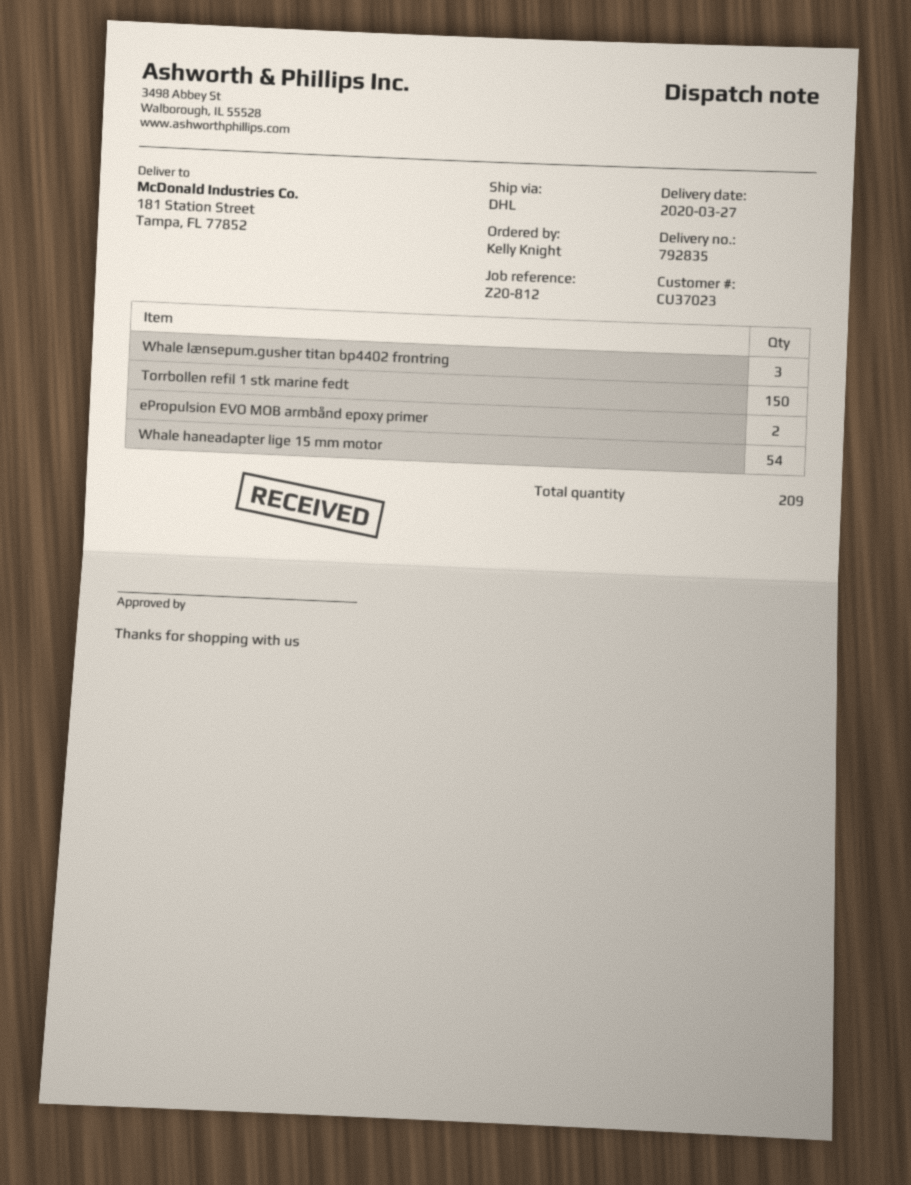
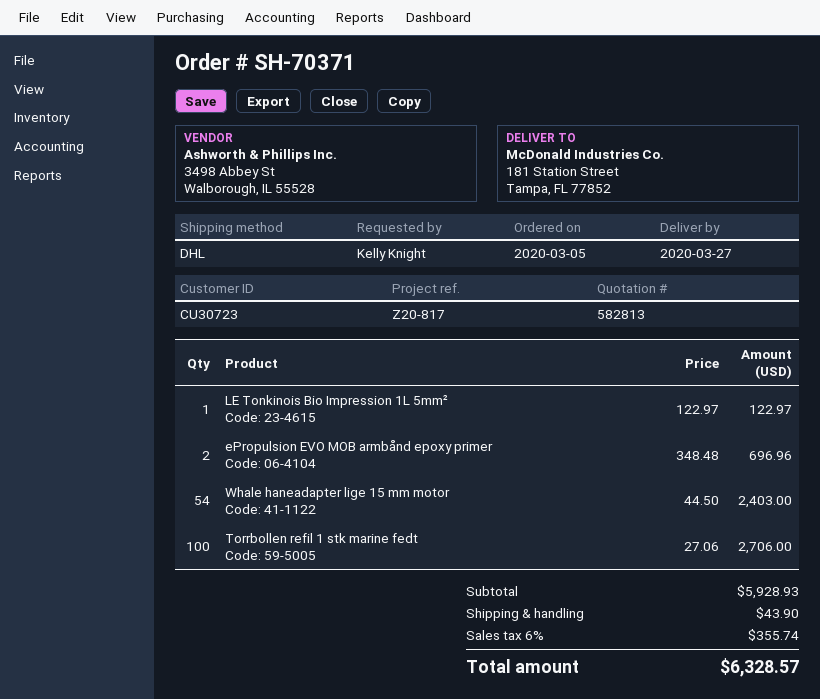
customer number: CU37023 -> CU30723
reference: Z20-812 -> Z20-817
Whale lænsepum.gusher titan bp4402 frontring: 3 -> none
Torrbollen refil 1 stk marine fedt: 150 -> 100
LE Tonkinois Bio Impression 1L 5mm²: none -> 1

